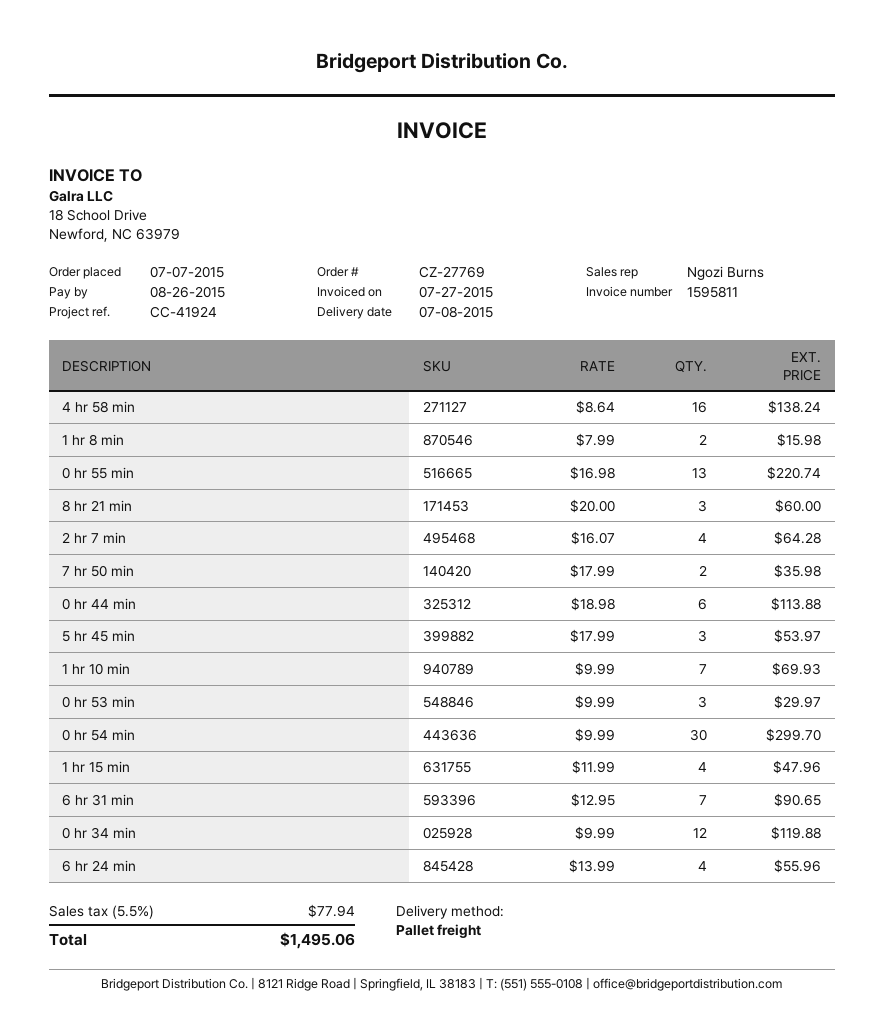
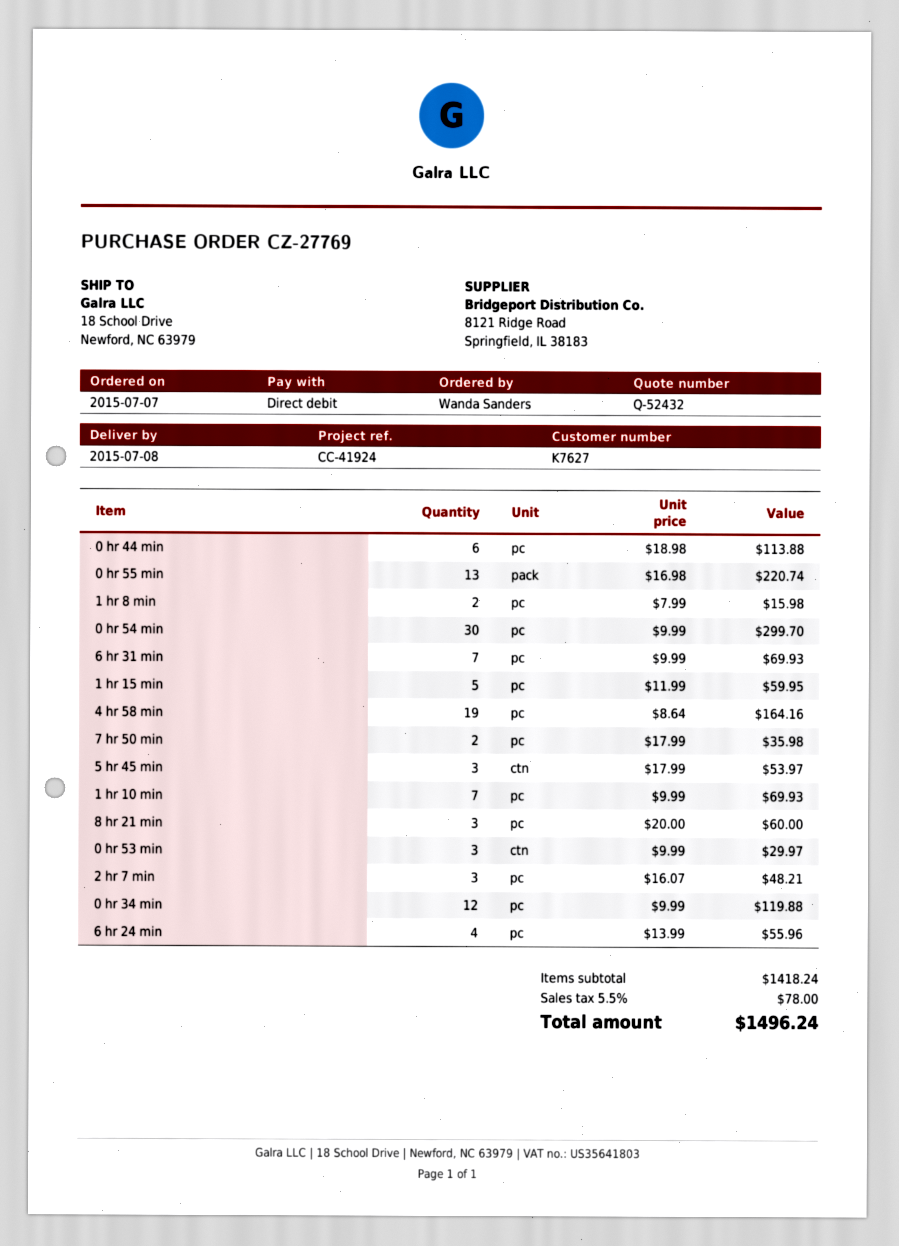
4 hr 58 min: 16 x 8.64 = 138.24 -> 19 x 8.64 = 164.16
2 hr 7 min: 4 x 16.07 = 64.28 -> 3 x 16.07 = 48.21
1 hr 15 min: 4 x 11.99 = 47.96 -> 5 x 11.99 = 59.95
6 hr 31 min: 7 x 12.95 = 90.65 -> 7 x 9.99 = 69.93
tax: 5.5% = 77.94 -> 5.5% = 78.00
total: 1495.06 -> 1496.24

